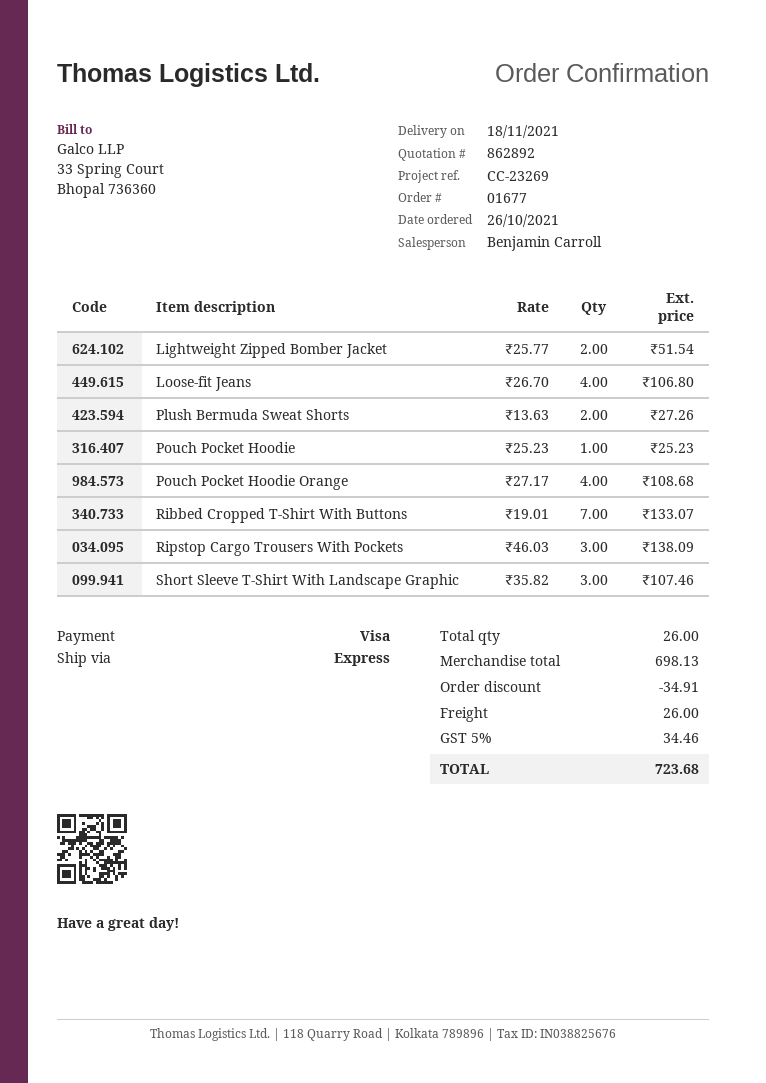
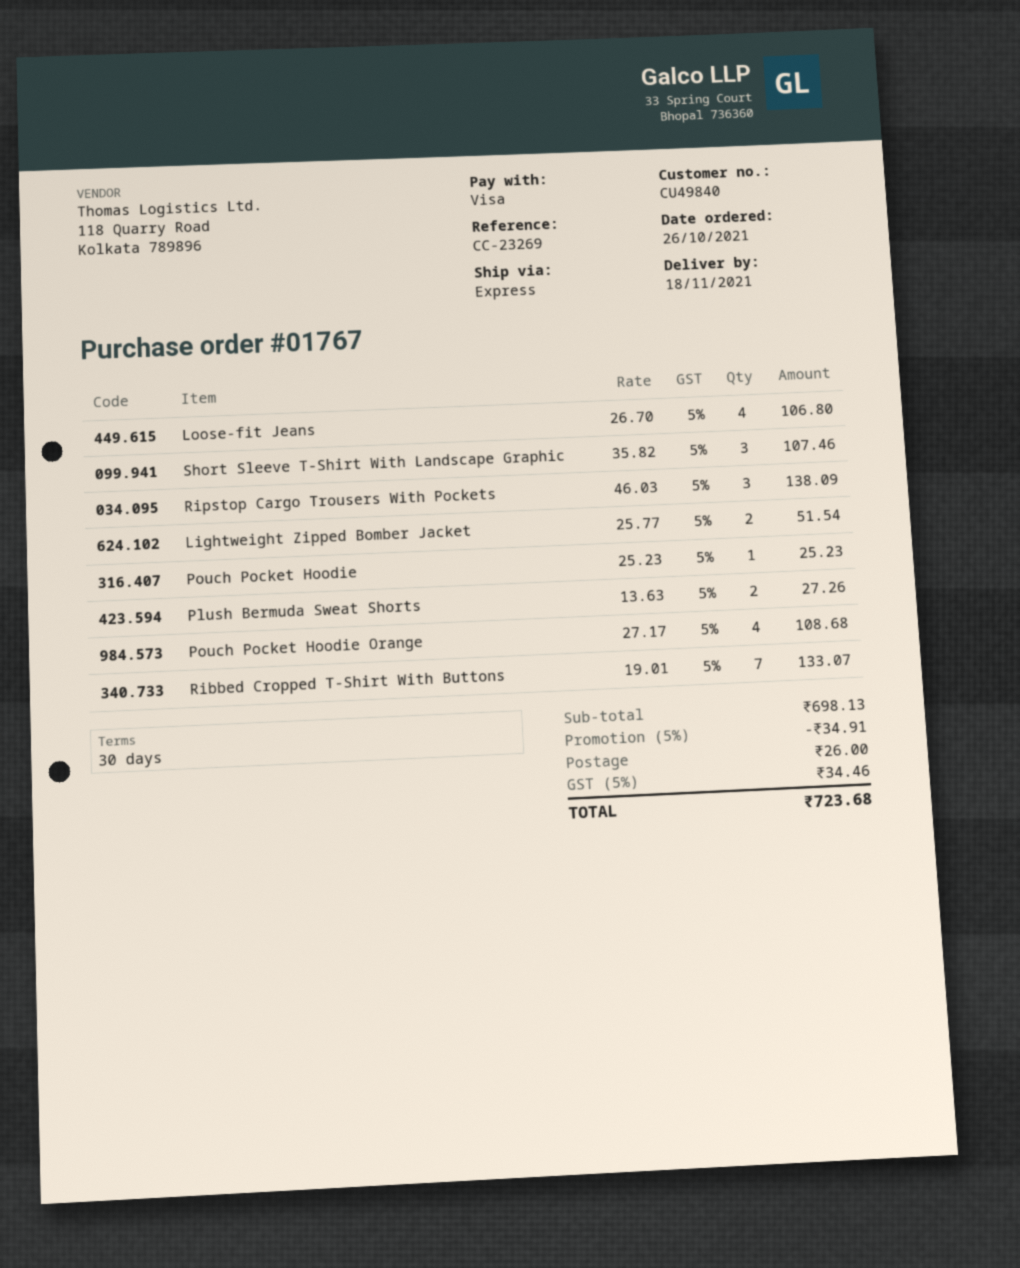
order number: 01677 -> 01767

